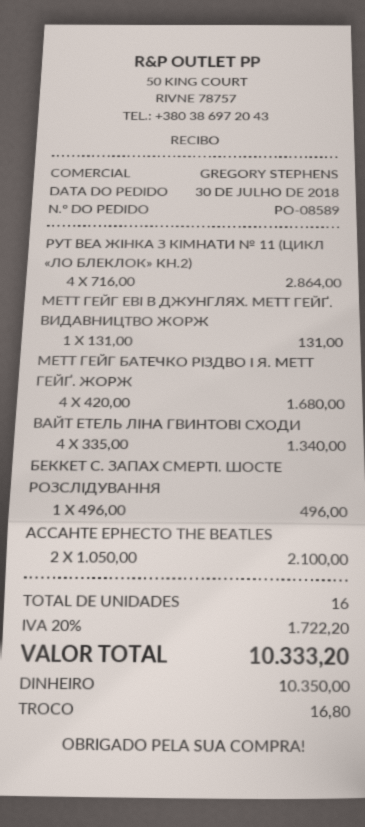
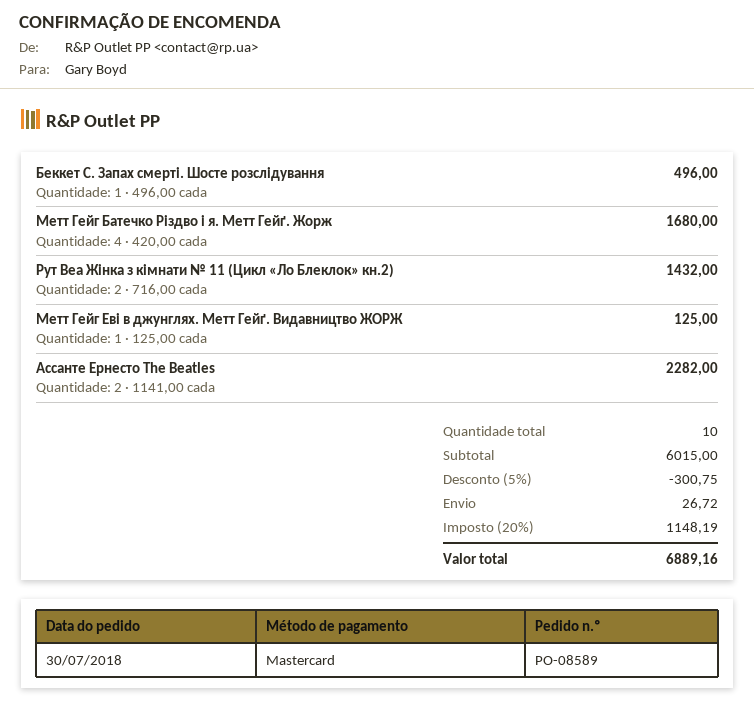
payment method: cash -> Mastercard
РУТ ВЕА ЖІНКА З КІМНАТИ № 11 (ЦИКЛ «ЛО БЛЕКЛОК» КН.2): 4 x 716.00 = 2864.00 -> 2 x 716.00 = 1432.00
МЕТТ ГЕЙГ ЕВІ В ДЖУНГЛЯХ. МЕТТ ГЕЙҐ. ВИДАВНИЦТВО ЖОРЖ: 1 x 131.00 = 131.00 -> 1 x 125.00 = 125.00
ВАЙТ ЕТЕЛЬ ЛІНА ГВИНТОВІ СХОДИ: 4 x 335.00 = 1340.00 -> none
АССАНТЕ ЕРНЕСТО THE BEATLES: 2 x 1050.00 = 2100.00 -> 2 x 1141.00 = 2282.00
total quantity: 16 -> 10
discount: none -> 5% = 300.75
shipping: none -> 26.72
tax: 20% = 1722.20 -> 20% = 1148.19
total: 10333.20 -> 6889.16

